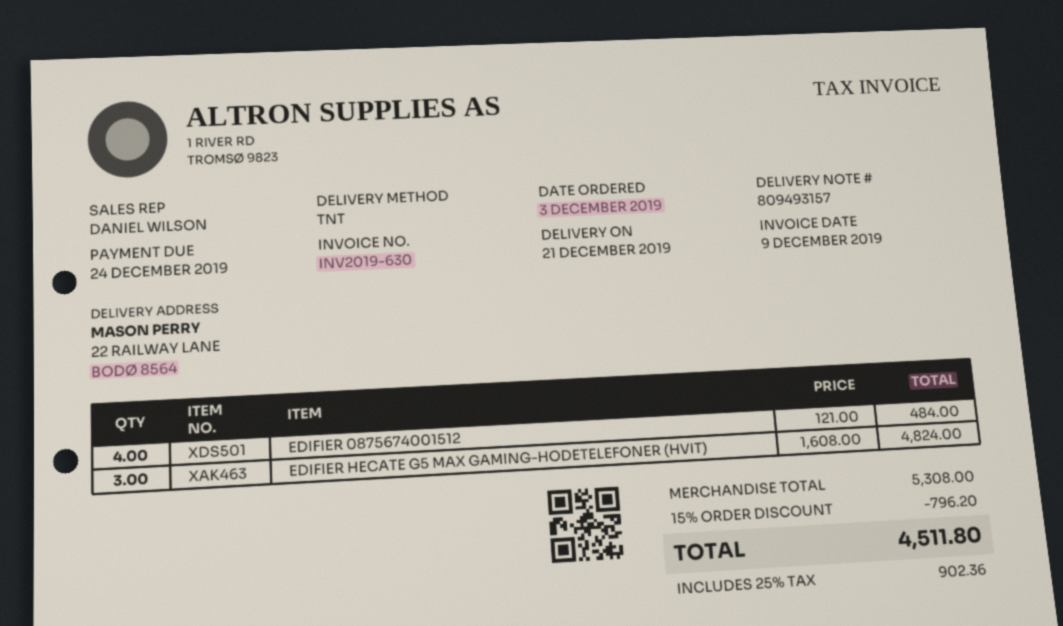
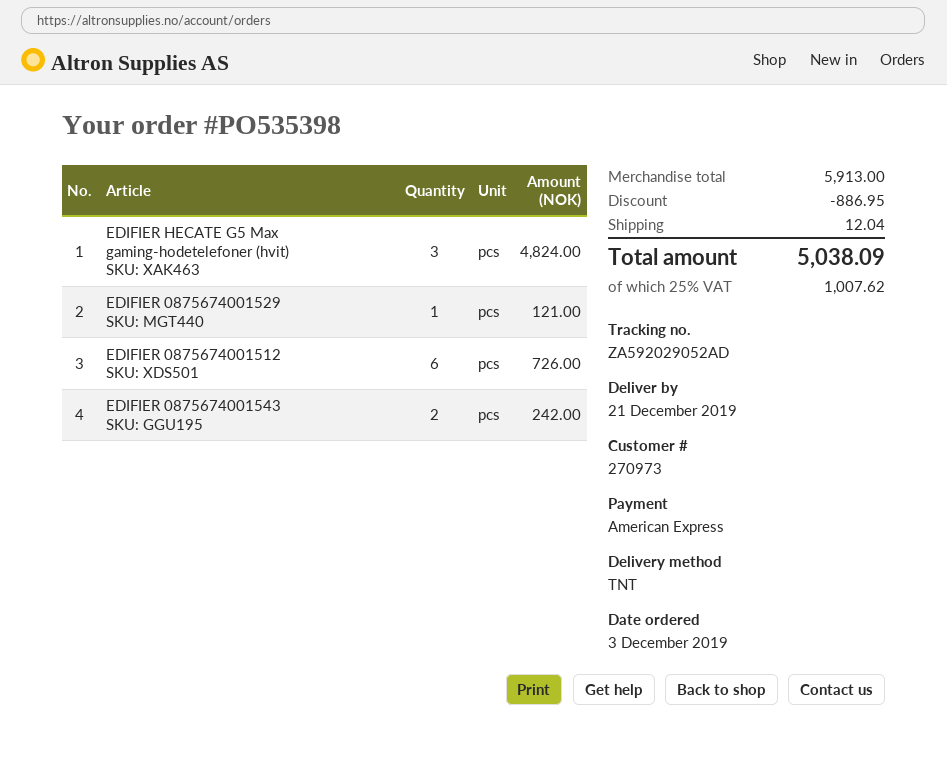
EDIFIER 0875674001512: 4 for 484.00 -> 6 for 726.00
EDIFIER 0875674001529: none -> 1 for 121.00
EDIFIER 0875674001543: none -> 2 for 242.00
subtotal: 5308.00 -> 5913.00
discount: 796.20 -> 886.95
shipping: none -> 12.04
tax: 25% = 902.36 -> 25% = 1007.62
total: 4511.80 -> 5038.09

